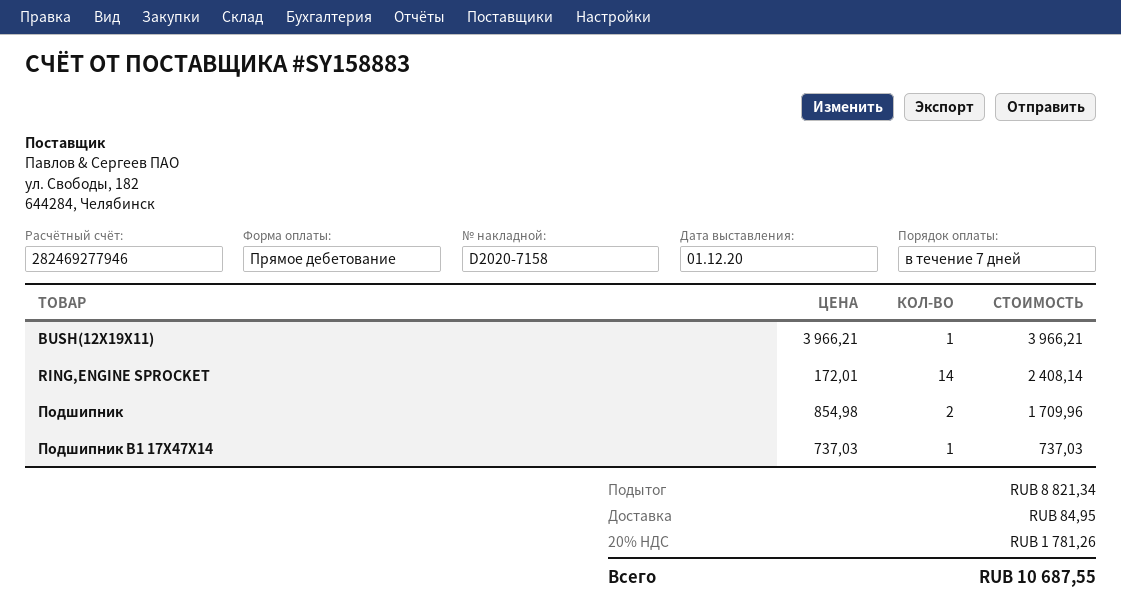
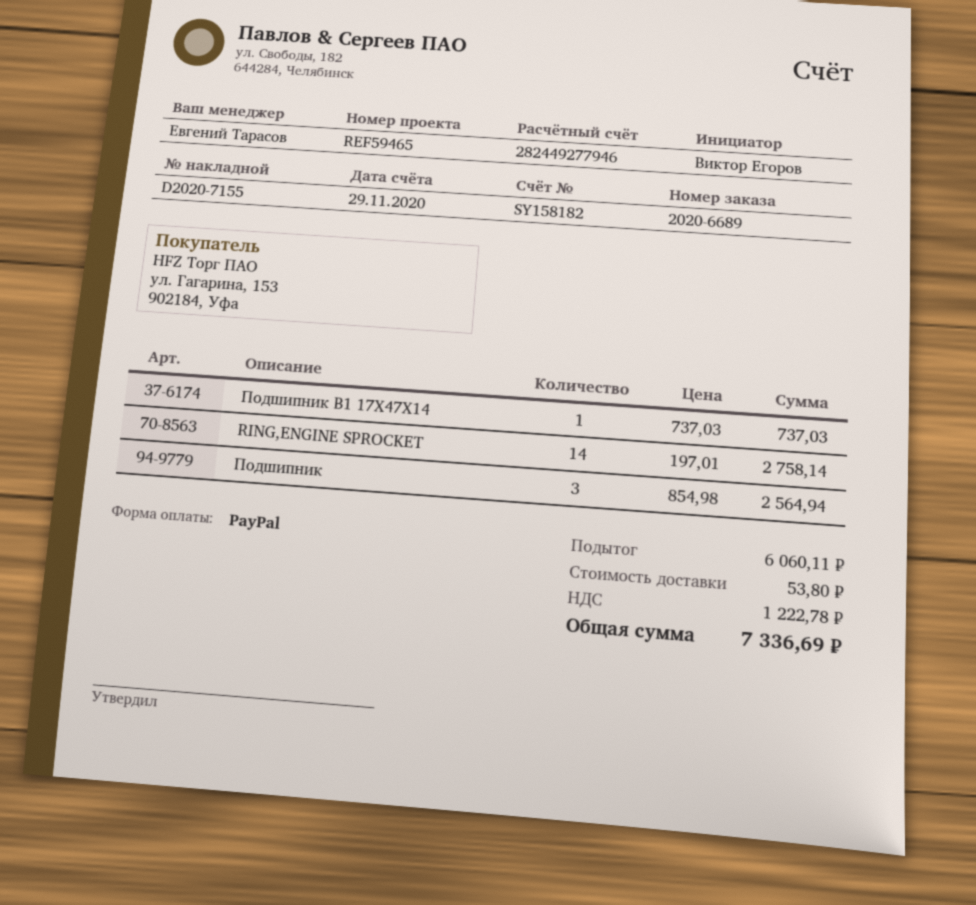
delivery note number: D2020-7158 -> D2020-7155
invoice number: SY158883 -> SY158182
invoice date: 2020-12-01 -> 2020-11-29
payment method: direct debit -> PayPal
bank account: 282469277946 -> 282449277946
BUSH(12X19X11): 1 x 3966.21 = 3966.21 -> none
RING,ENGINE SPROCKET: 14 x 172.01 = 2408.14 -> 14 x 197.01 = 2758.14
Подшипник: 2 x 854.98 = 1709.96 -> 3 x 854.98 = 2564.94
subtotal: 8821.34 -> 6060.11
shipping: 84.95 -> 53.80
tax: 1781.26 -> 1222.78
total: 10687.55 -> 7336.69

